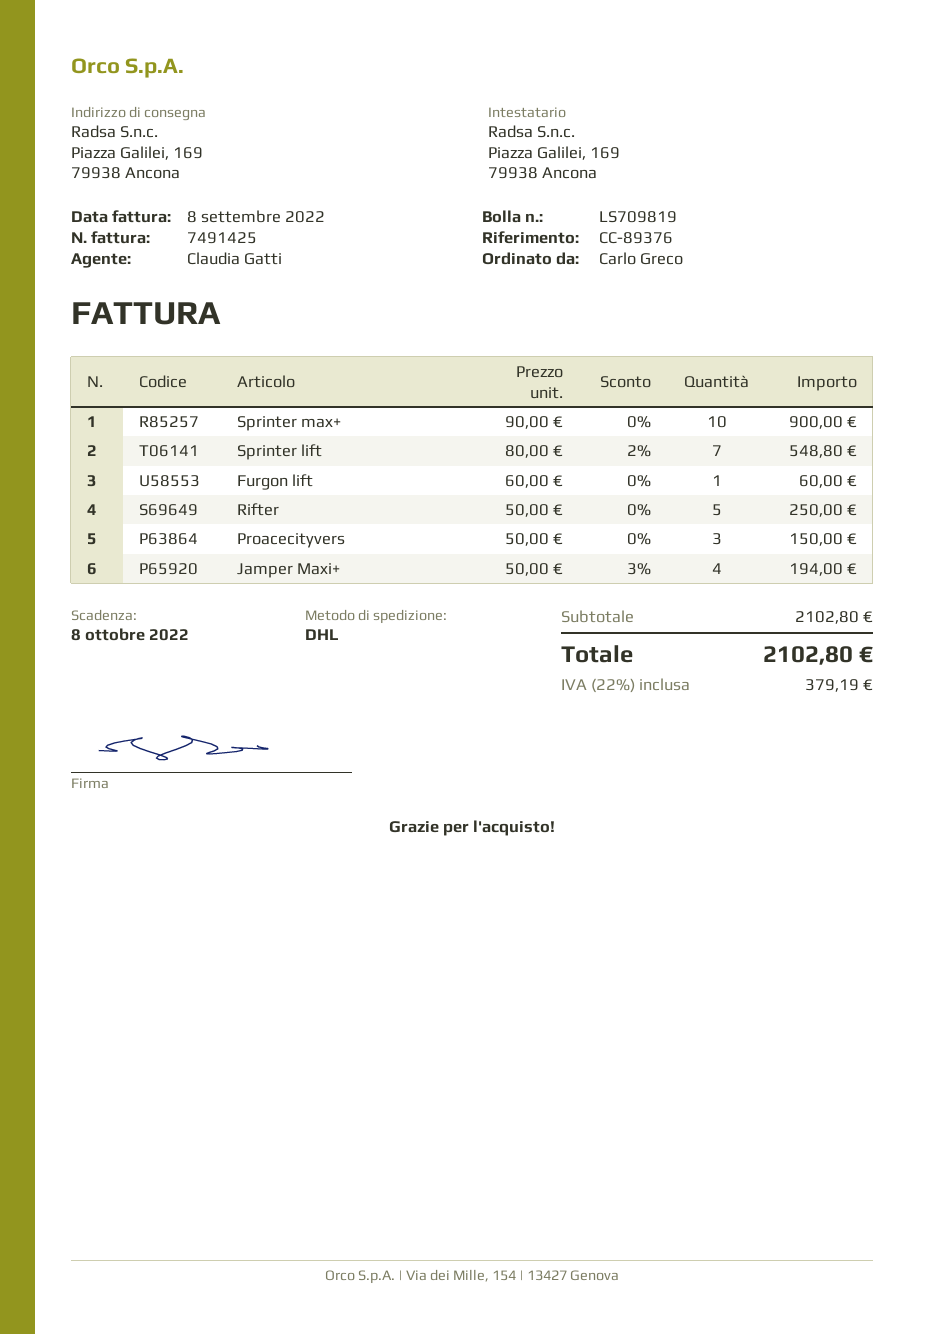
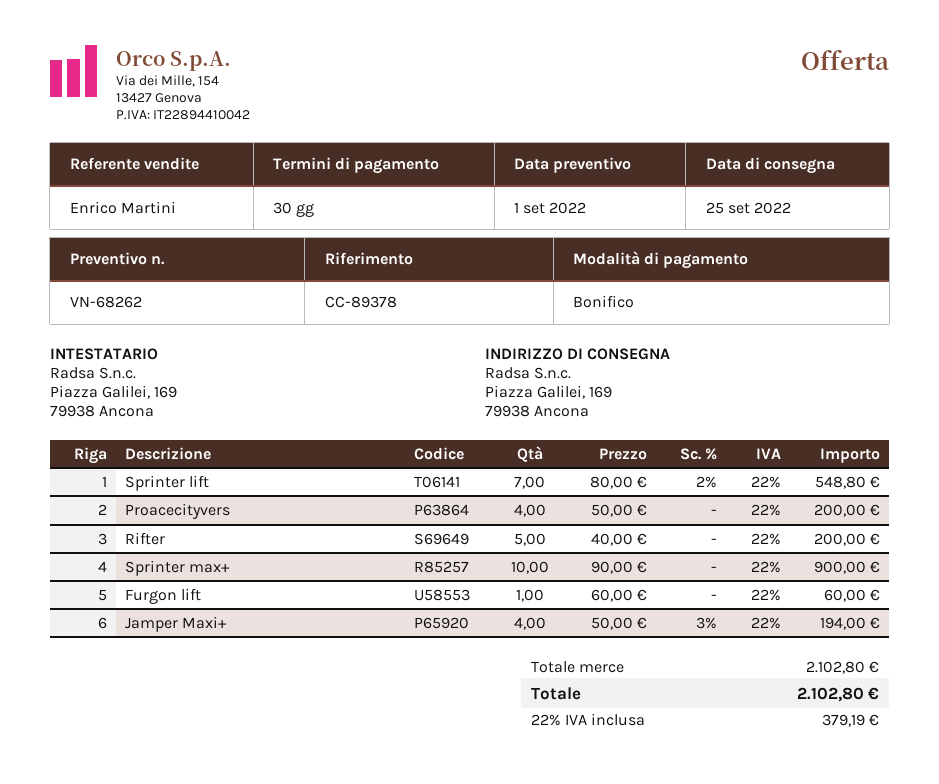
reference: CC-89376 -> CC-89378
sales rep: Claudia Gatti -> Enrico Martini
Rifter: 5 x 50.00 = 250.00 -> 5 x 40.00 = 200.00
Proacecityvers: 3 x 50.00 = 150.00 -> 4 x 50.00 = 200.00

